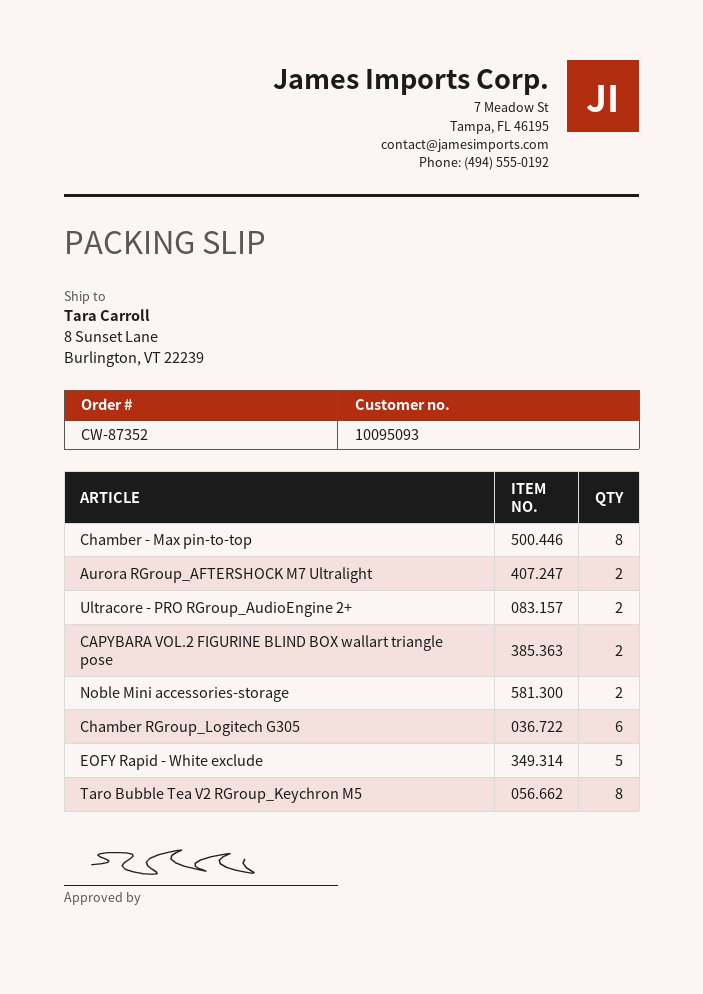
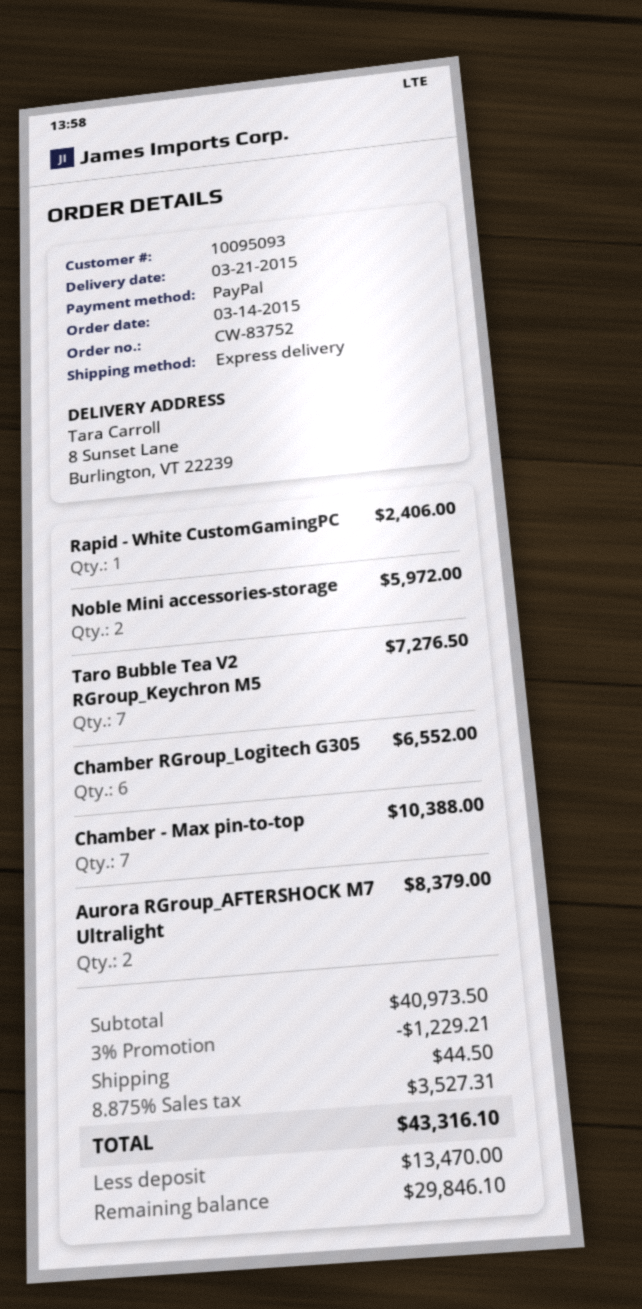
order number: CW-87352 -> CW-83752
Chamber - Max pin-to-top: 8 -> 7
Ultracore - PRO RGroup_AudioEngine 2+: 2 -> none
CAPYBARA VOL.2 FIGURINE BLIND BOX wallart triangle pose: 2 -> none
EOFY Rapid - White exclude: 5 -> none
Taro Bubble Tea V2 RGroup_Keychron M5: 8 -> 7
Rapid - White CustomGamingPC: none -> 1

